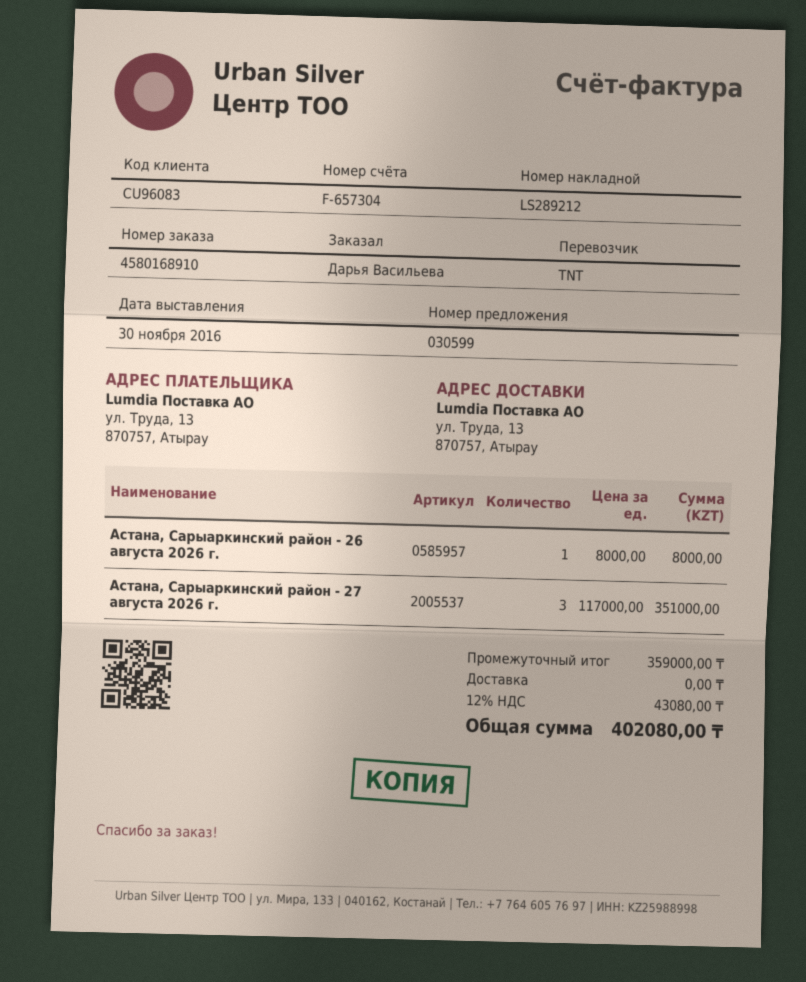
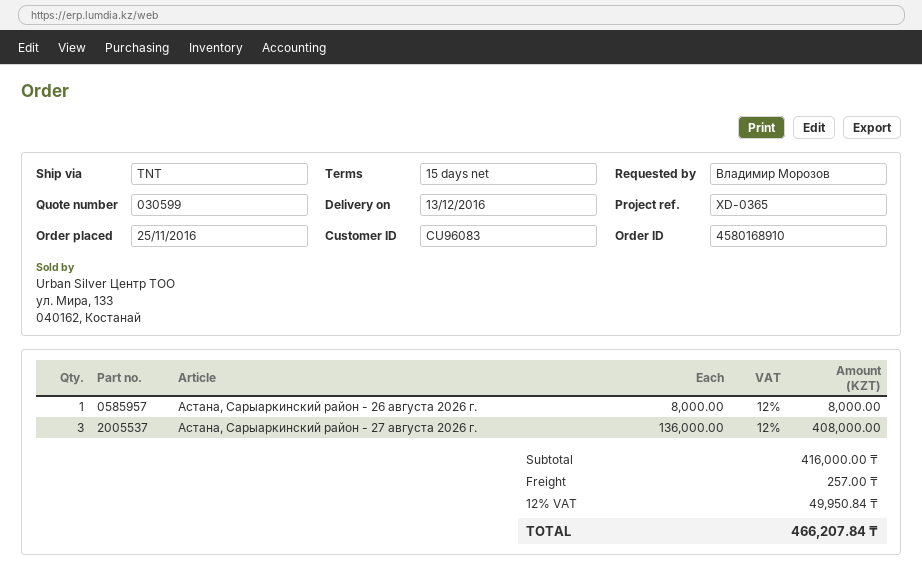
ordered by: Дарья Васильева -> Владимир Морозов
Астана, Сарыаркинский район - 27 августа 2026 г.: 3 x 117000.00 = 351000.00 -> 3 x 136000.00 = 408000.00
subtotal: 359000.00 -> 416000.00
shipping: 0.00 -> 257.00
tax: 12% = 43080.00 -> 12% = 49950.84
total: 402080.00 -> 466207.84

